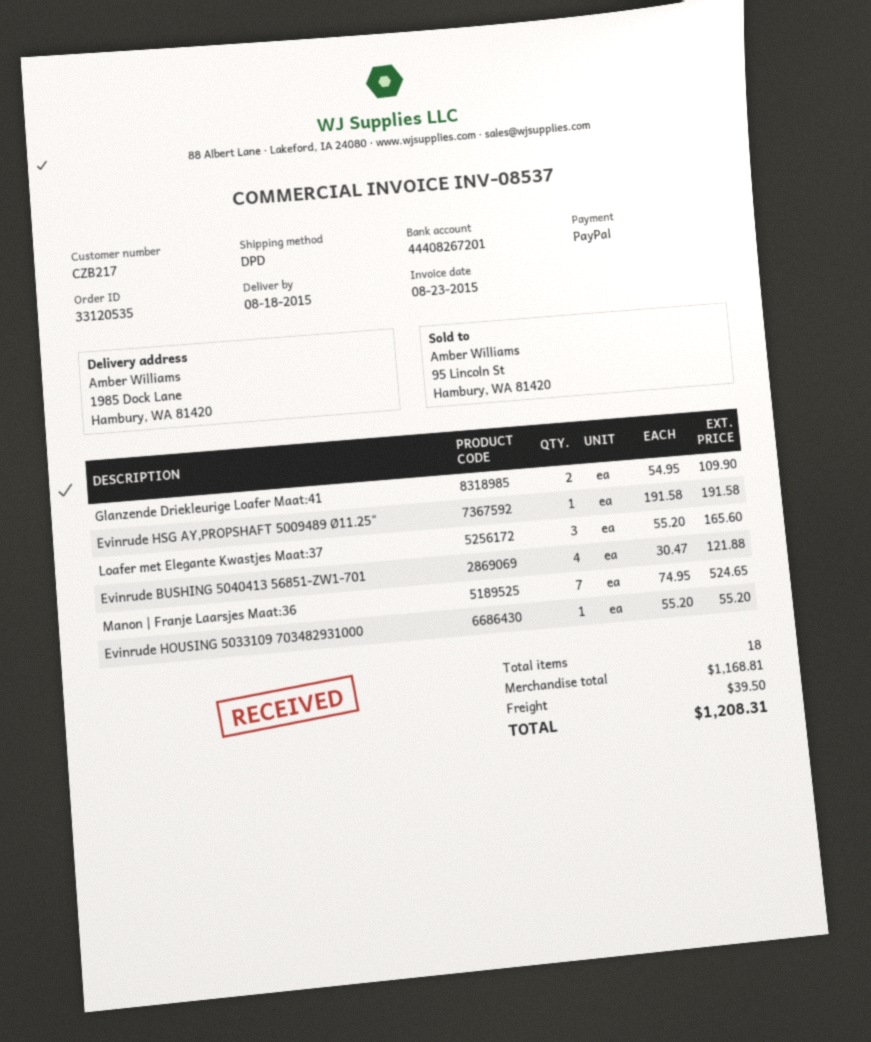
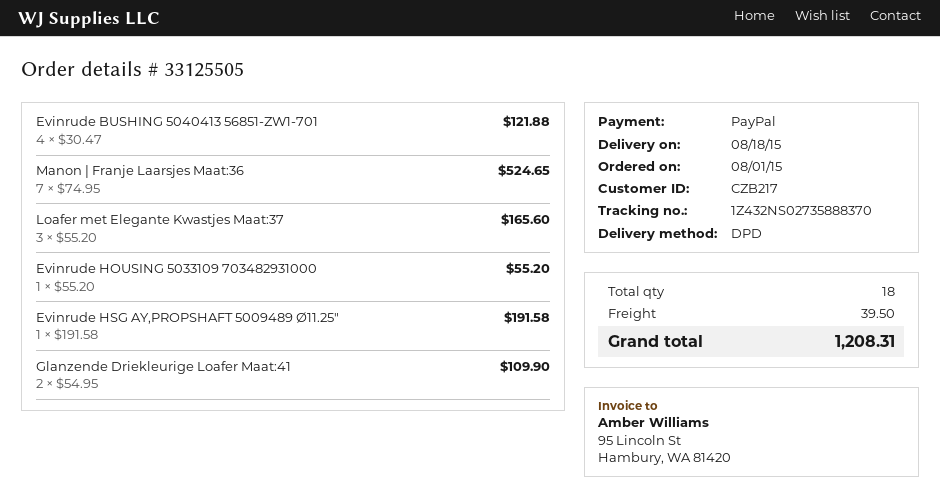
order number: 33120535 -> 33125505

